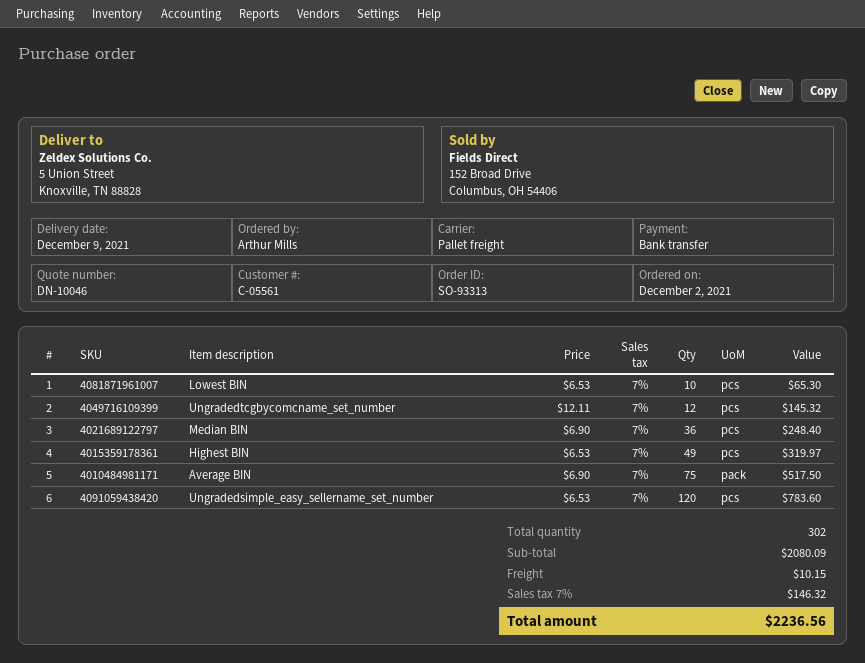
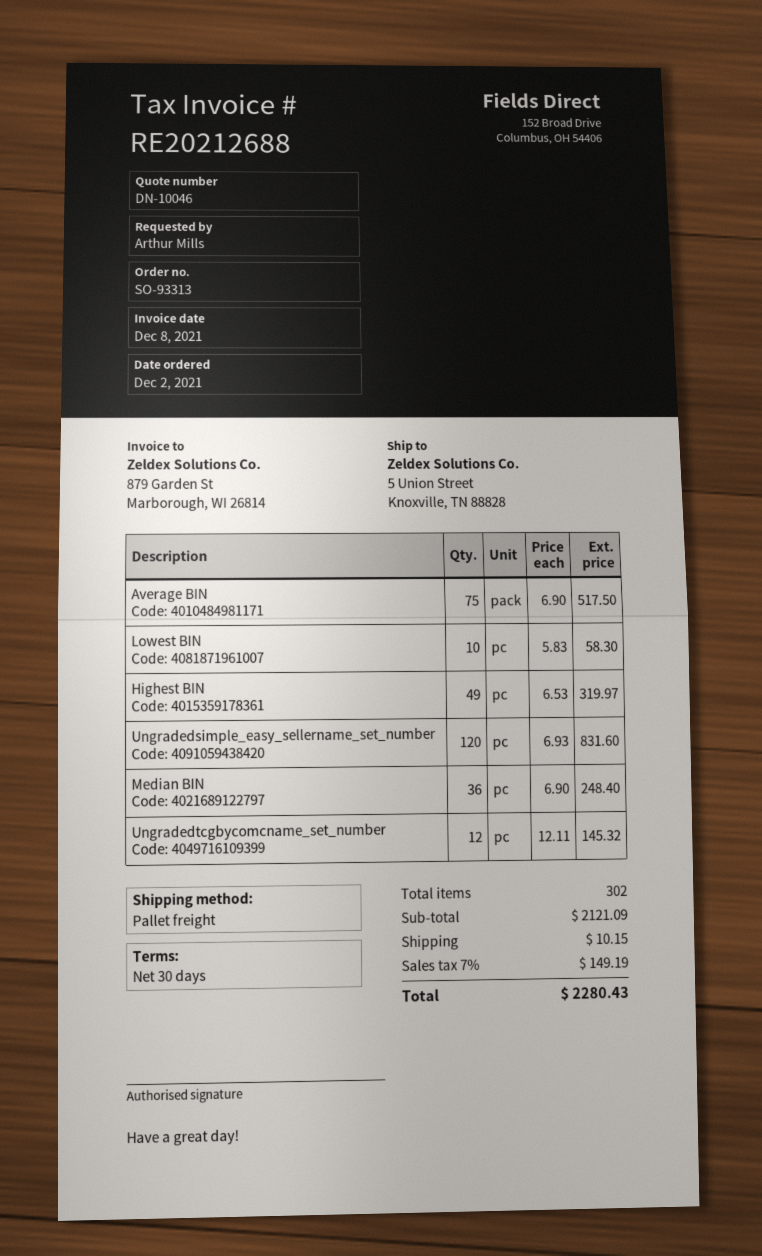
Lowest BIN: 10 x 6.53 = 65.30 -> 10 x 5.83 = 58.30
Ungradedsimple_easy_sellername_set_number: 120 x 6.53 = 783.60 -> 120 x 6.93 = 831.60
subtotal: 2080.09 -> 2121.09
tax: 7% = 146.32 -> 7% = 149.19
total: 2236.56 -> 2280.43

